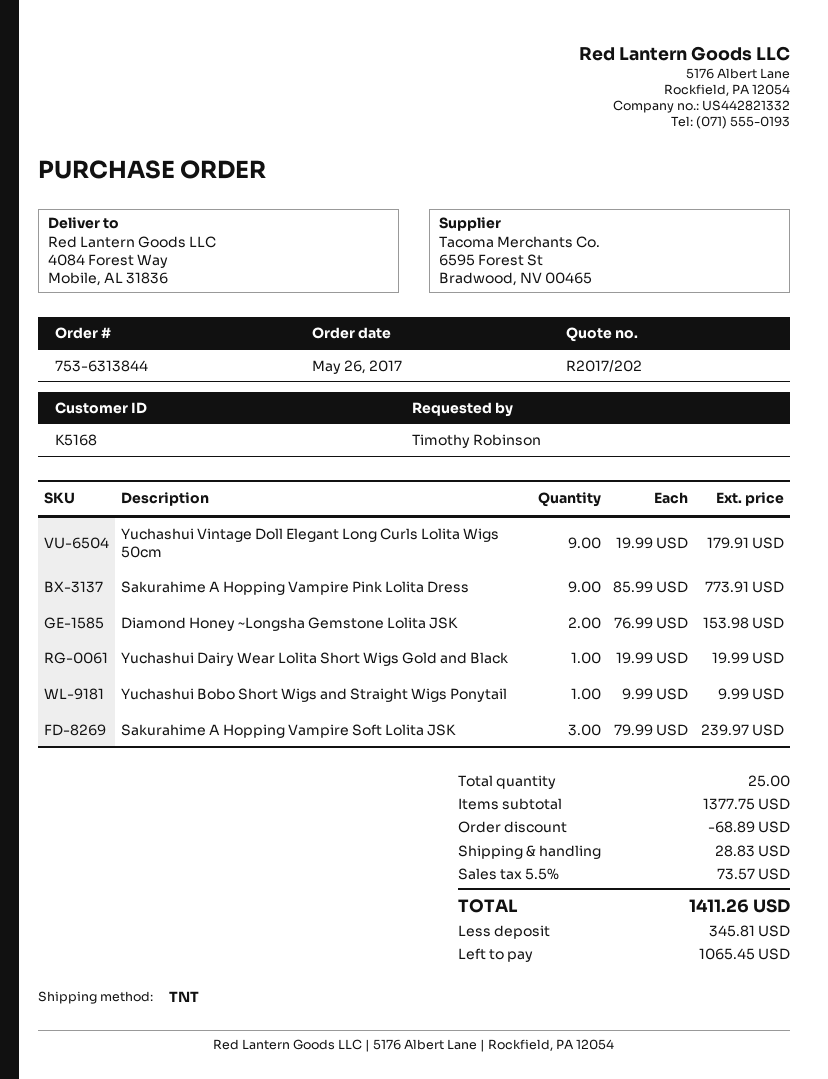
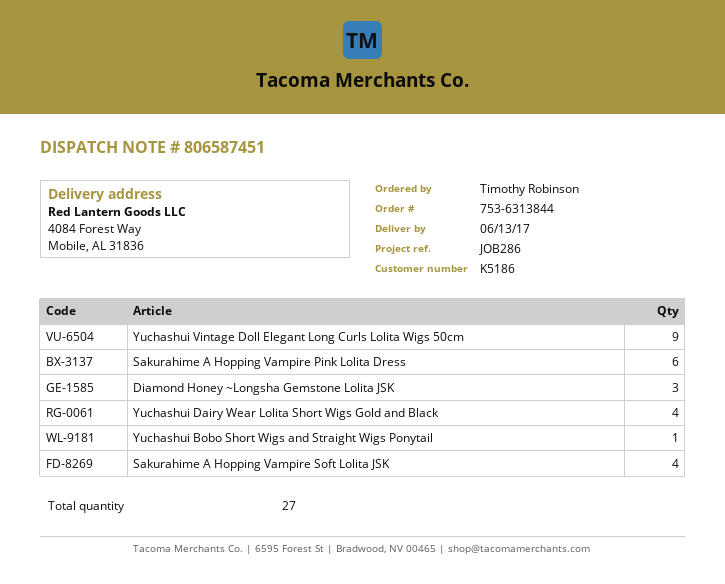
customer number: K5168 -> K5186
Sakurahime A Hopping Vampire Pink Lolita Dress: 9 -> 6
Diamond Honey ~Longsha Gemstone Lolita JSK: 2 -> 3
Yuchashui Dairy Wear Lolita Short Wigs Gold and Black: 1 -> 4
Sakurahime A Hopping Vampire Soft Lolita JSK: 3 -> 4
total quantity: 25 -> 27

